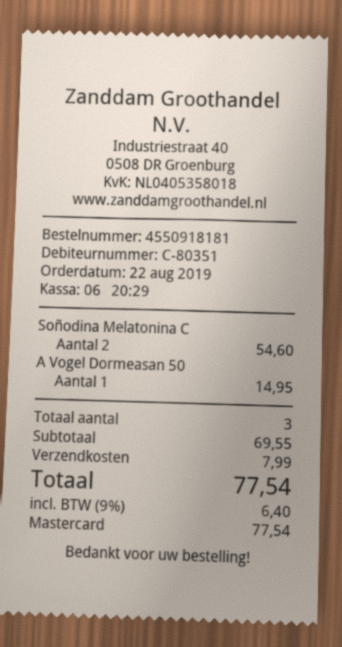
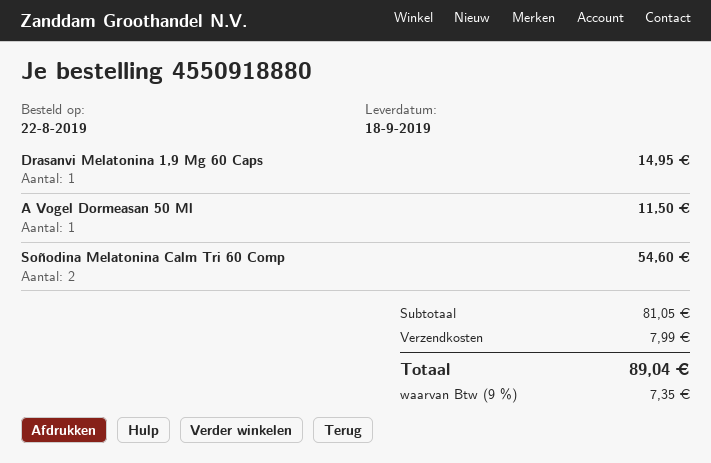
order number: 4550918181 -> 4550918880
A Vogel Dormeasan 50: 1 for 14.95 -> 1 for 11.50
Drasanvi Melatonina 1,9 Mg 60 Caps: none -> 1 for 14.95
subtotal: 69.55 -> 81.05
tax: 9% = 6.40 -> 9% = 7.35
total: 77.54 -> 89.04

